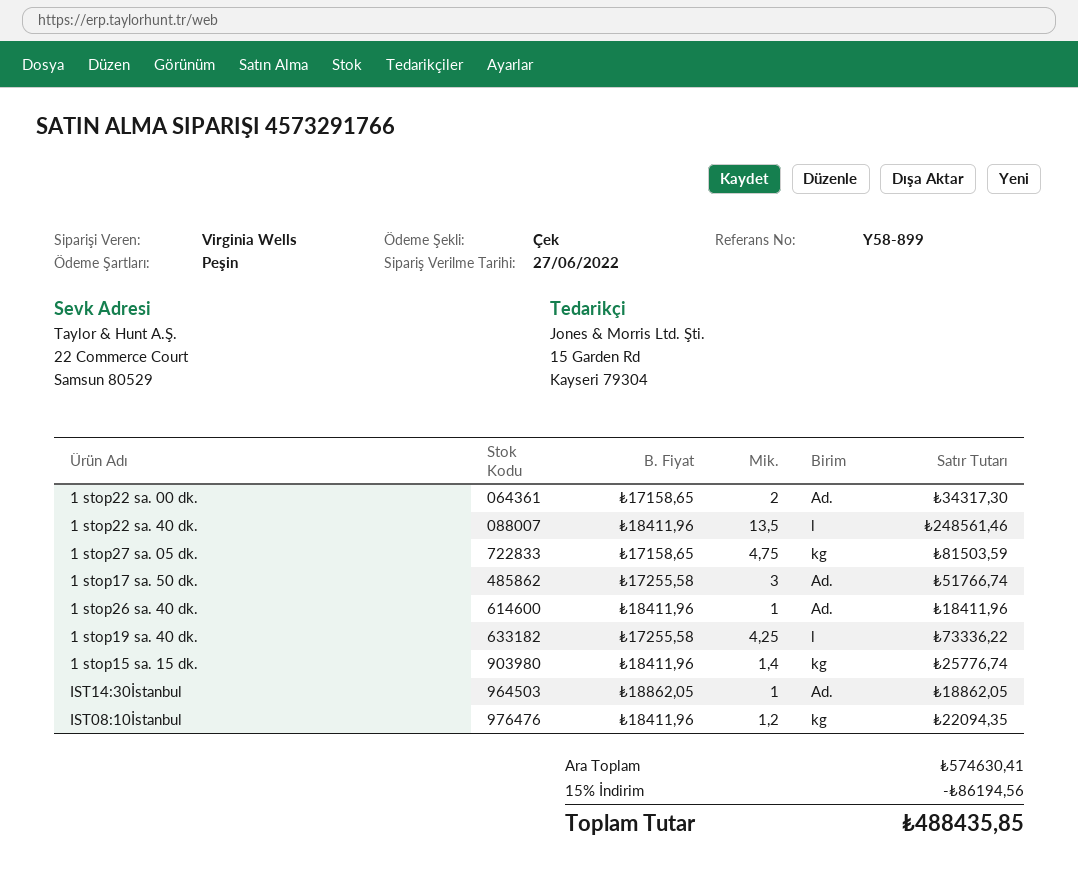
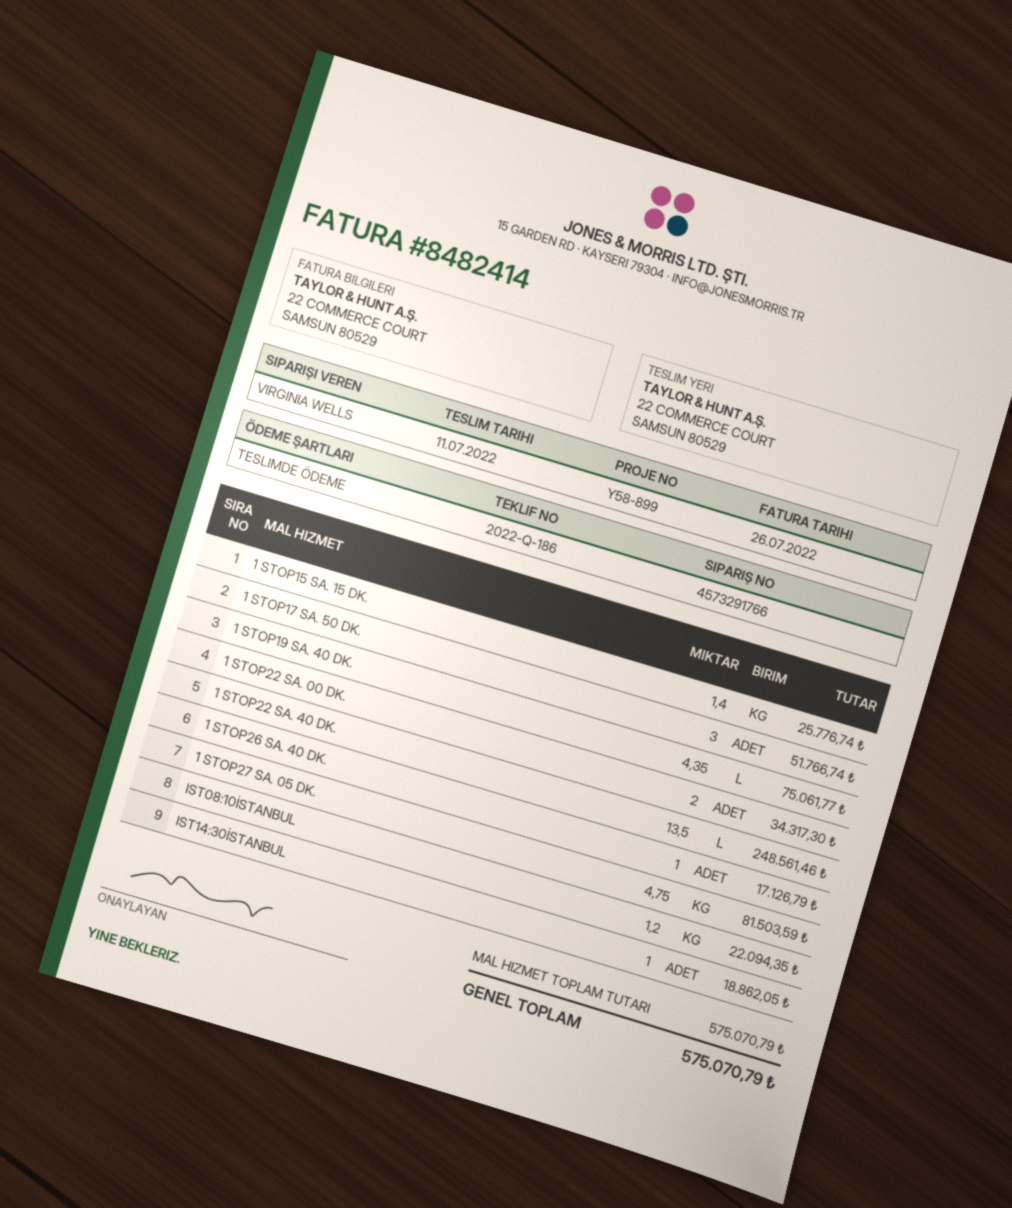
1 stop26 sa. 40 dk.: 1 for 18411.96 -> 1 for 17126.79
1 stop19 sa. 40 dk.: 4.25 for 73336.22 -> 4.35 for 75061.77
subtotal: 574630.41 -> 575070.79
discount: 15% = 86194.56 -> none
total: 488435.85 -> 575070.79

